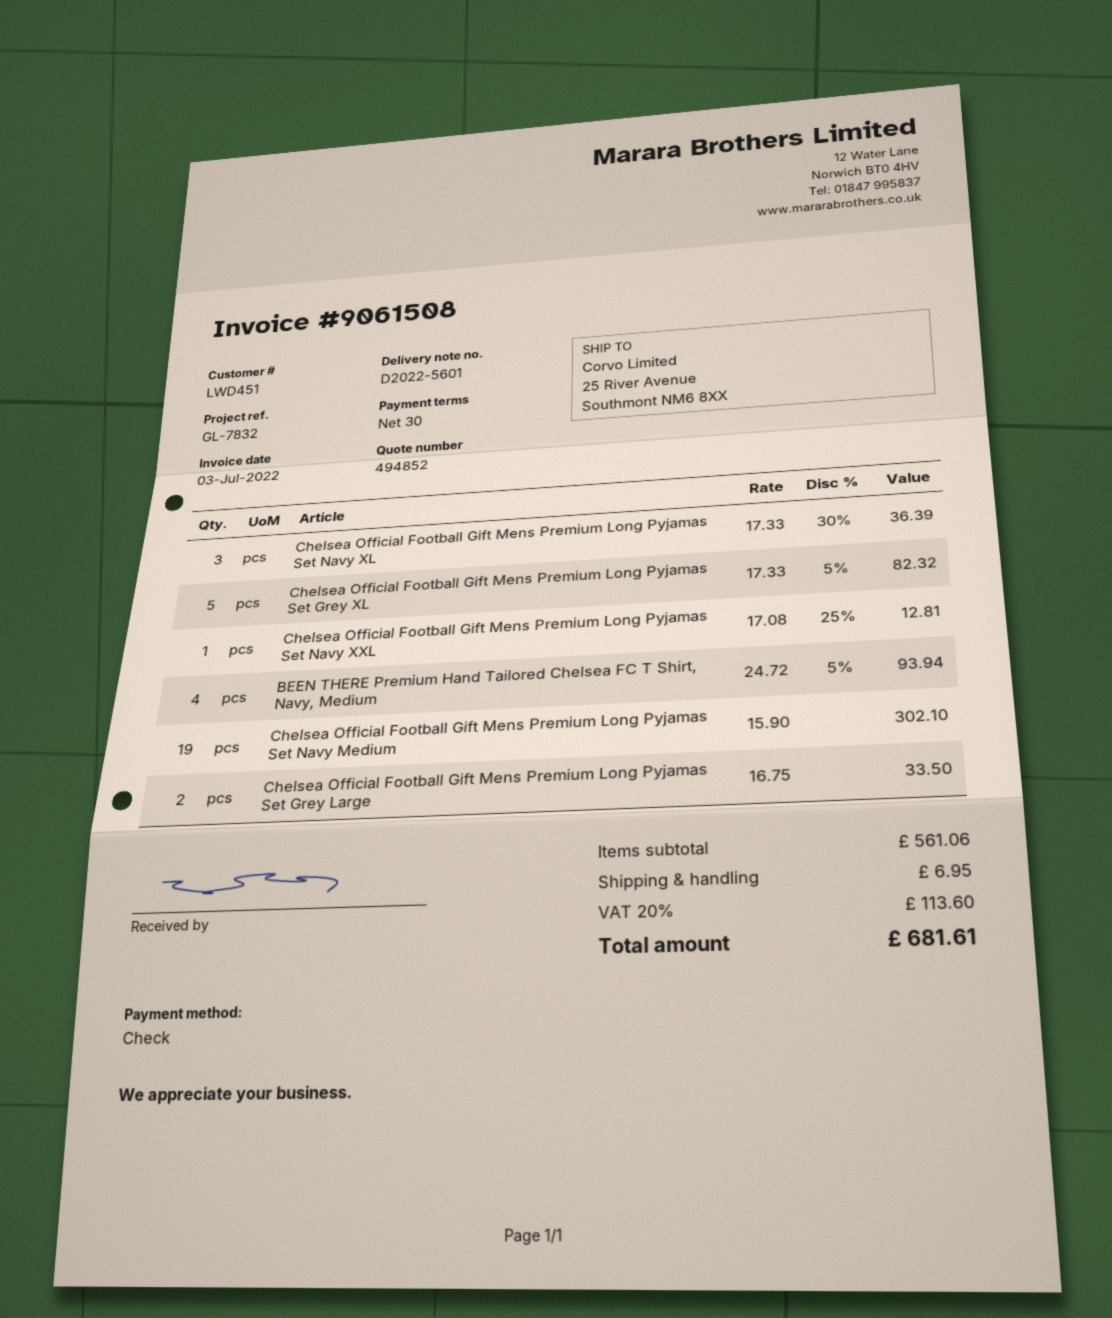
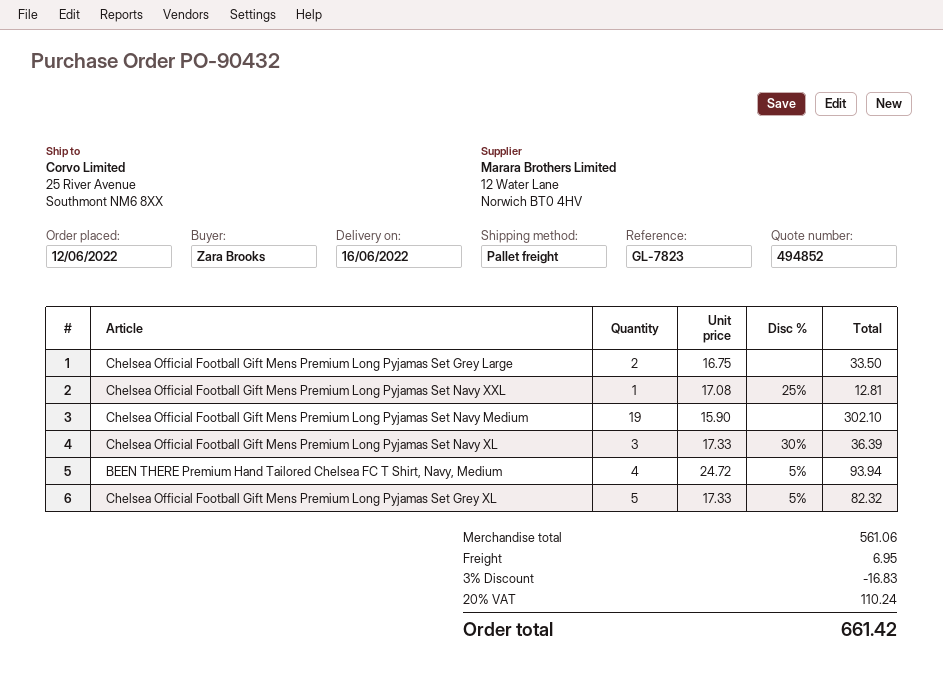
reference: GL-7832 -> GL-7823
discount: none -> 3% = 16.83
tax: 20% = 113.60 -> 20% = 110.24
total: 681.61 -> 661.42

